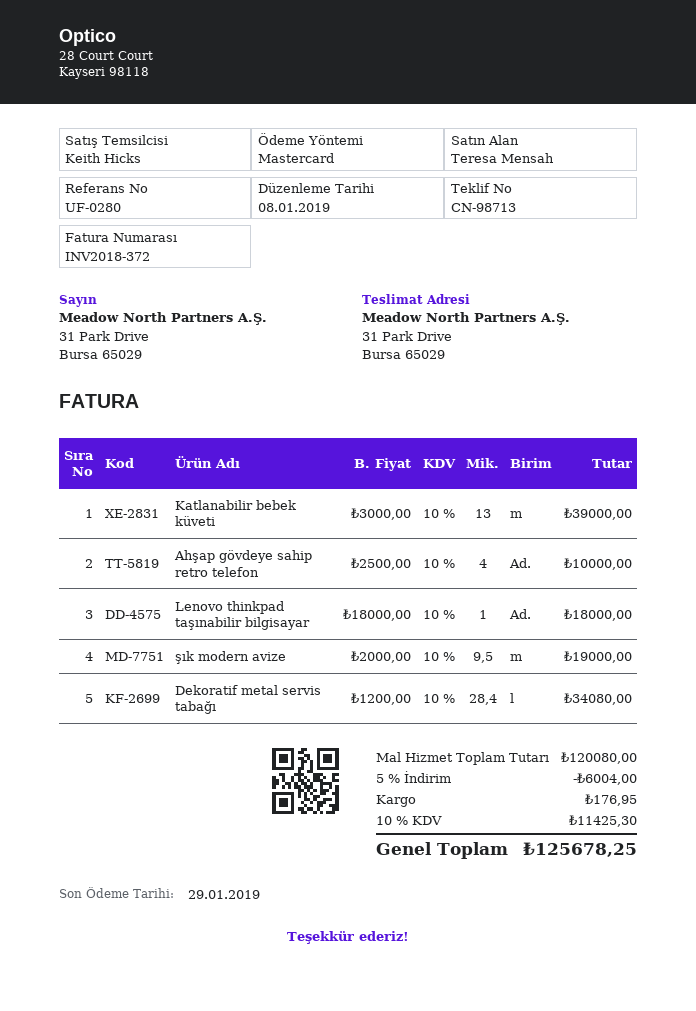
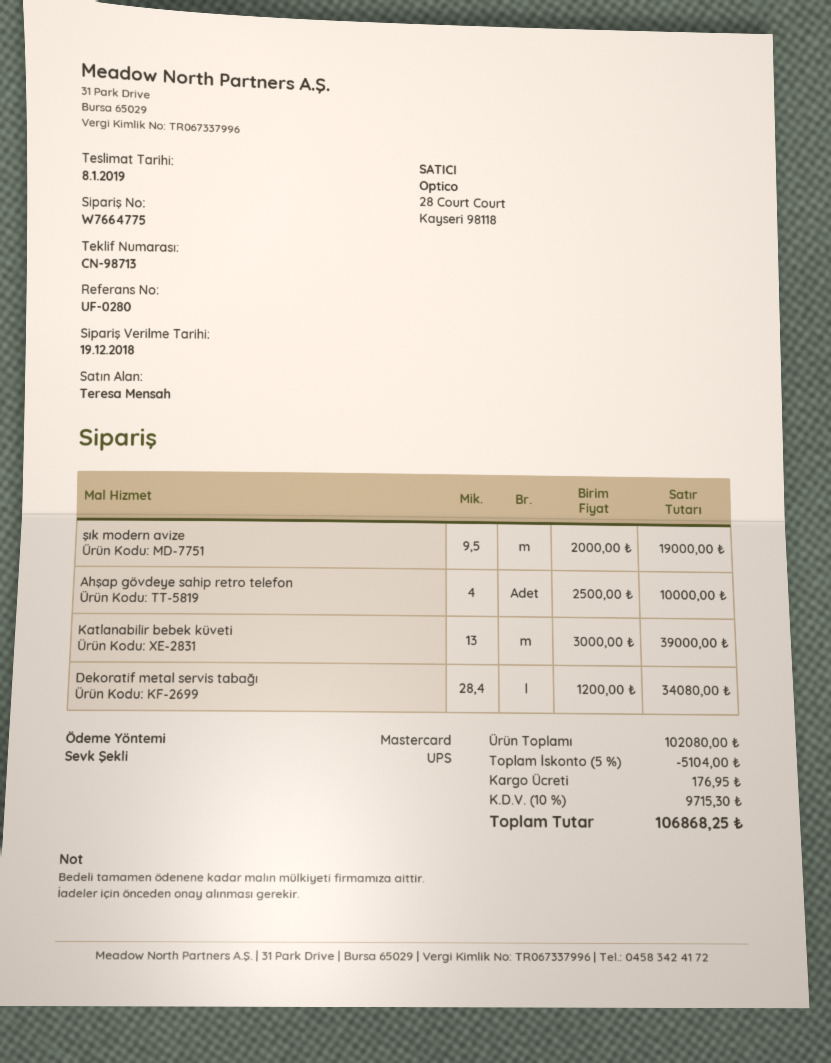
Lenovo thinkpad taşınabilir bilgisayar: 1 x 18000.00 = 18000.00 -> none
subtotal: 120080.00 -> 102080.00
discount: 5% = 6004.00 -> 5% = 5104.00
tax: 10% = 11425.30 -> 10% = 9715.30
total: 125678.25 -> 106868.25

